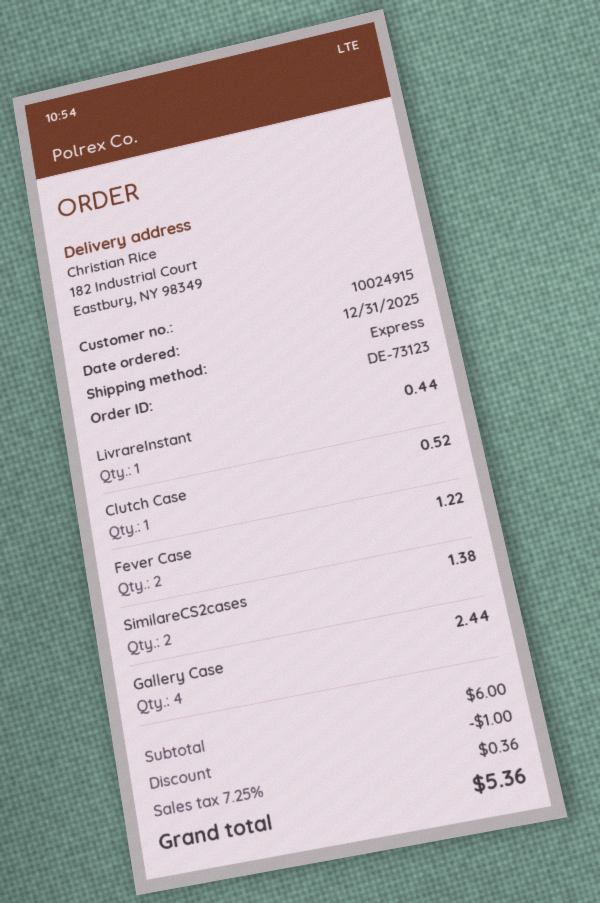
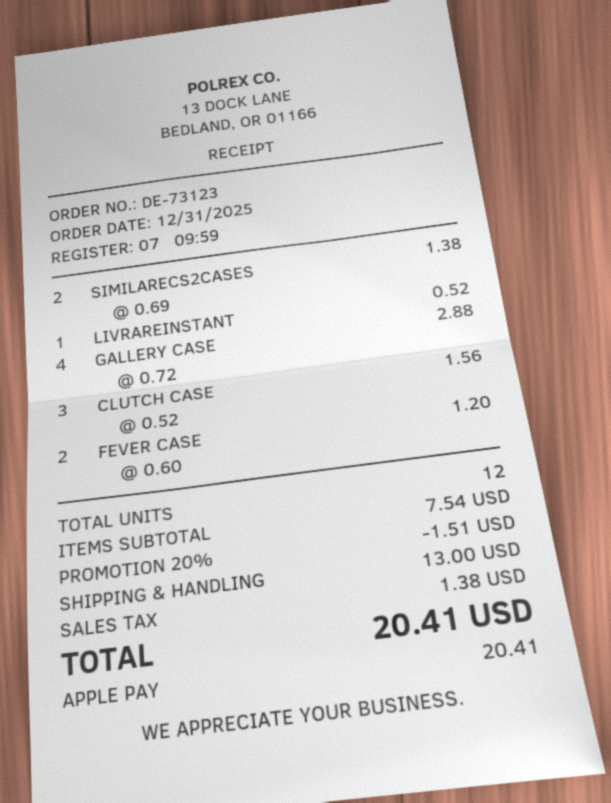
LivrareInstant: 1 for 0.44 -> 1 for 0.52
Clutch Case: 1 for 0.52 -> 3 for 1.56
Fever Case: 2 for 1.22 -> 2 for 1.20
Gallery Case: 4 for 2.44 -> 4 for 2.88
subtotal: 6.00 -> 7.54
discount: 1.00 -> 1.51
shipping: none -> 13.00
tax: 0.36 -> 1.38
total: 5.36 -> 20.41

